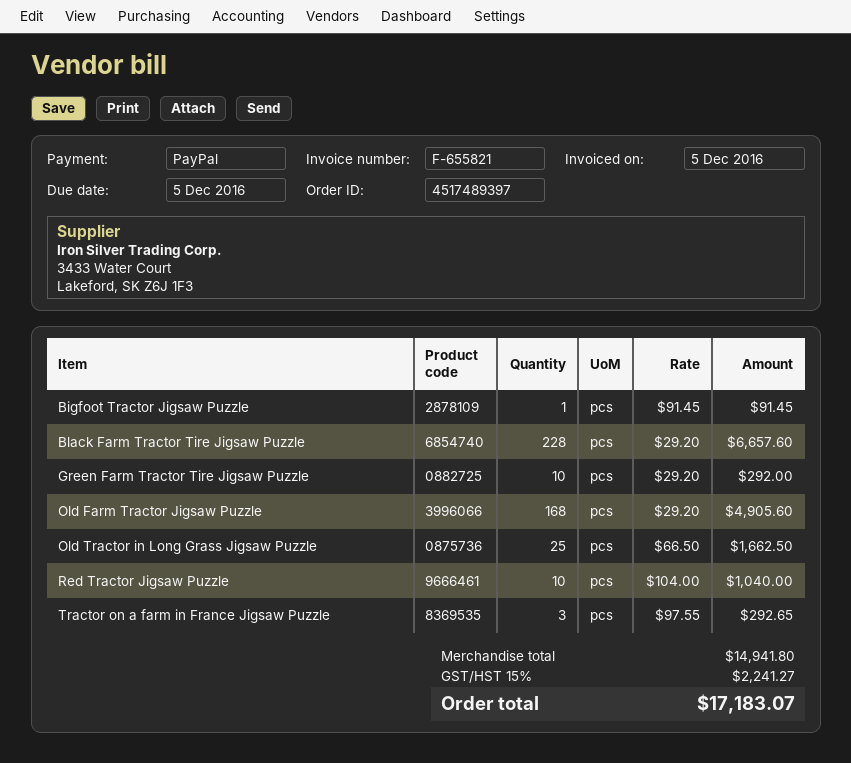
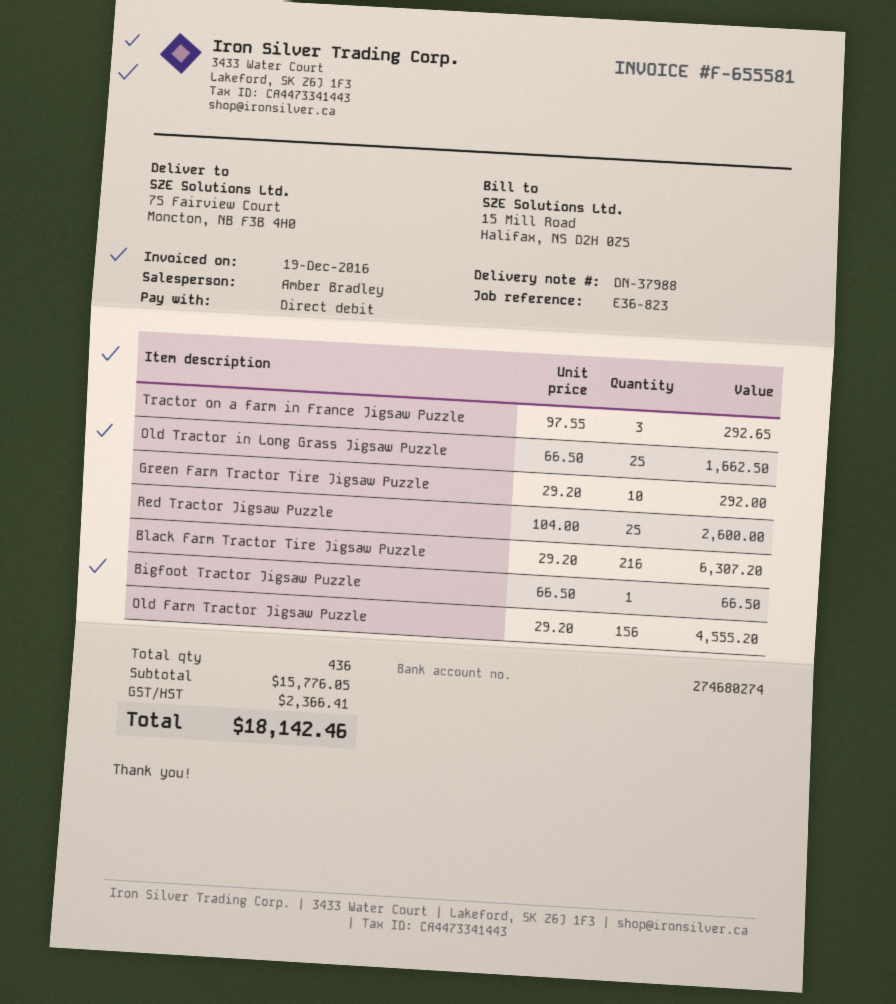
invoice number: F-655821 -> F-655581
invoice date: 2016-12-05 -> 2016-12-19
payment method: PayPal -> direct debit
Bigfoot Tractor Jigsaw Puzzle: 1 x 91.45 = 91.45 -> 1 x 66.50 = 66.50
Black Farm Tractor Tire Jigsaw Puzzle: 228 x 29.20 = 6657.60 -> 216 x 29.20 = 6307.20
Old Farm Tractor Jigsaw Puzzle: 168 x 29.20 = 4905.60 -> 156 x 29.20 = 4555.20
Red Tractor Jigsaw Puzzle: 10 x 104.00 = 1040.00 -> 25 x 104.00 = 2600.00
subtotal: 14941.80 -> 15776.05
tax: 2241.27 -> 2366.41
total: 17183.07 -> 18142.46

